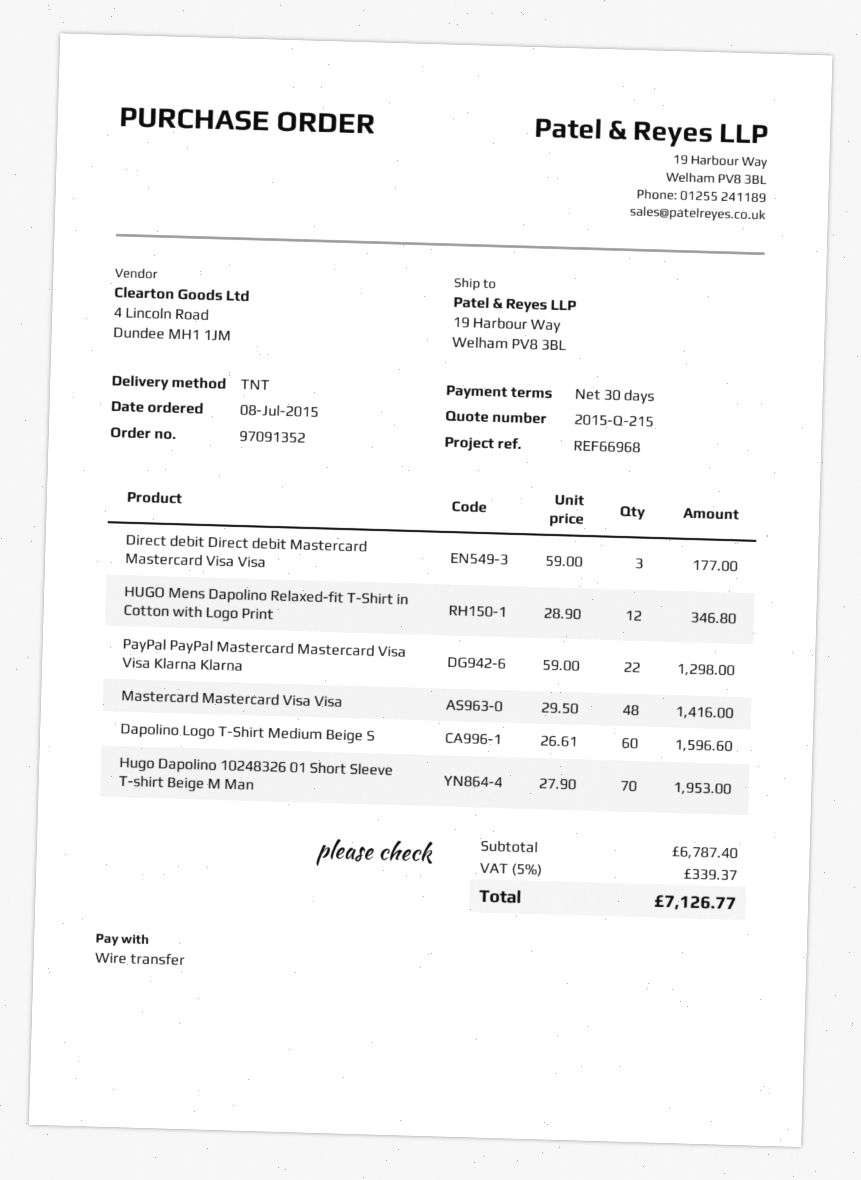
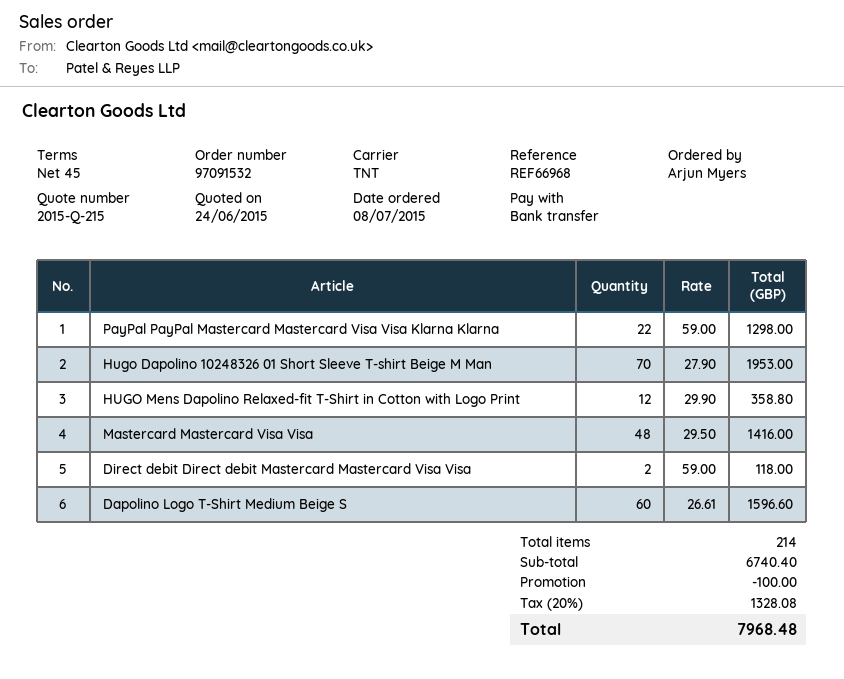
order number: 97091352 -> 97091532
payment terms: 30 days -> 45 days
Direct debit Direct debit Mastercard Mastercard Visa Visa: 3 x 59.00 = 177.00 -> 2 x 59.00 = 118.00
HUGO Mens Dapolino Relaxed-fit T-Shirt in Cotton with Logo Print: 12 x 28.90 = 346.80 -> 12 x 29.90 = 358.80
subtotal: 6787.40 -> 6740.40
discount: none -> 100.00
tax: 5% = 339.37 -> 20% = 1328.08
total: 7126.77 -> 7968.48

